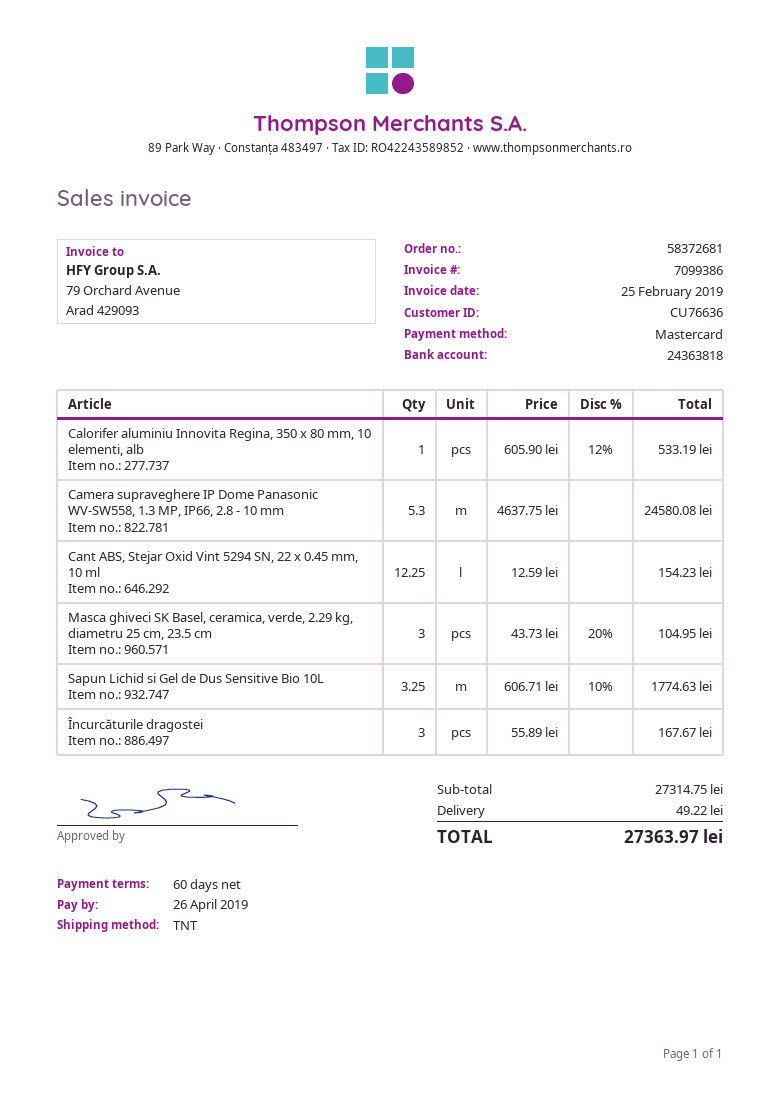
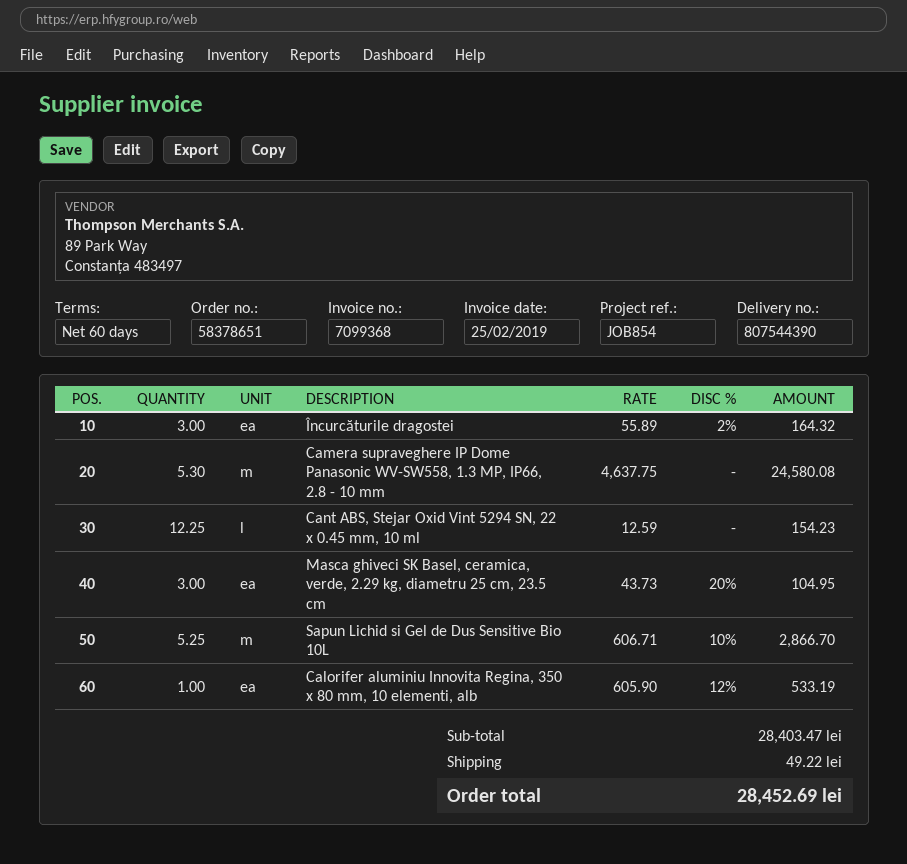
order number: 58372681 -> 58378651
invoice number: 7099386 -> 7099368
Sapun Lichid si Gel de Dus Sensitive Bio 10L: 3.25 x 606.71 - 10% = 1774.63 -> 5.25 x 606.71 - 10% = 2866.70
Încurcăturile dragostei: 3 x 55.89 = 167.67 -> 3 x 55.89 - 2% = 164.32
subtotal: 27314.75 -> 28403.47
total: 27363.97 -> 28452.69

